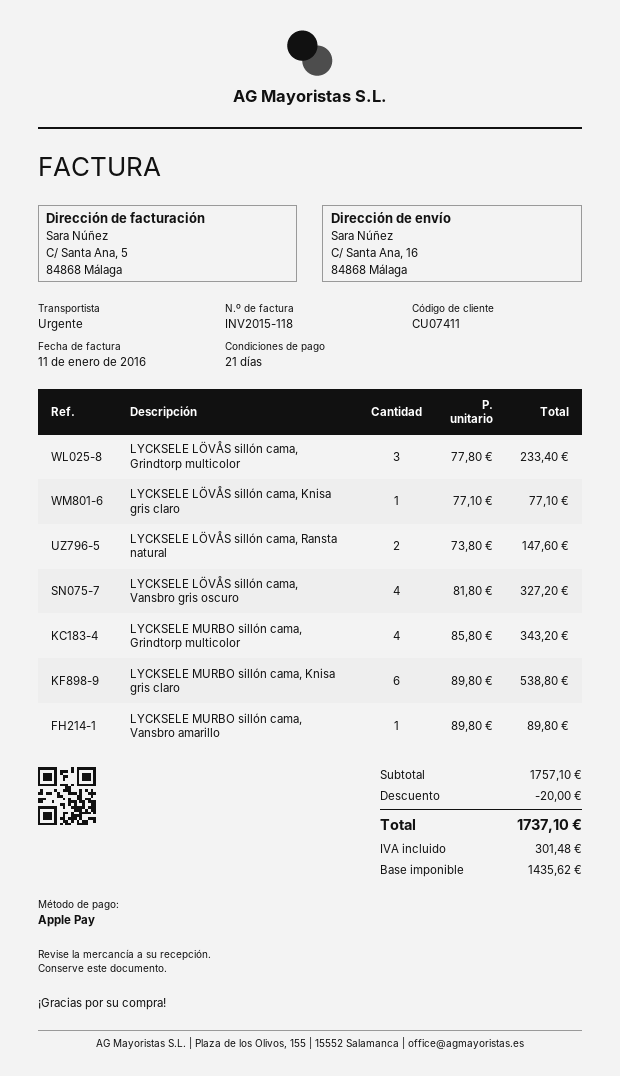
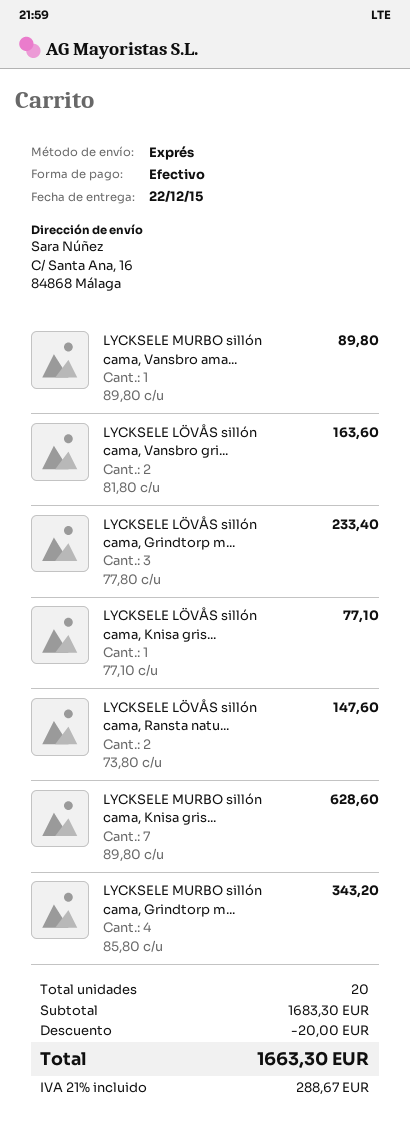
payment method: Apple Pay -> cash
LYCKSELE LÖVÅS sillón cama, Vansbro gris oscuro: 4 x 81.80 = 327.20 -> 2 x 81.80 = 163.60
LYCKSELE MURBO sillón cama, Knisa gris claro: 6 x 89.80 = 538.80 -> 7 x 89.80 = 628.60
subtotal: 1757.10 -> 1683.30
tax: 301.48 -> 288.67
total: 1737.10 -> 1663.30

